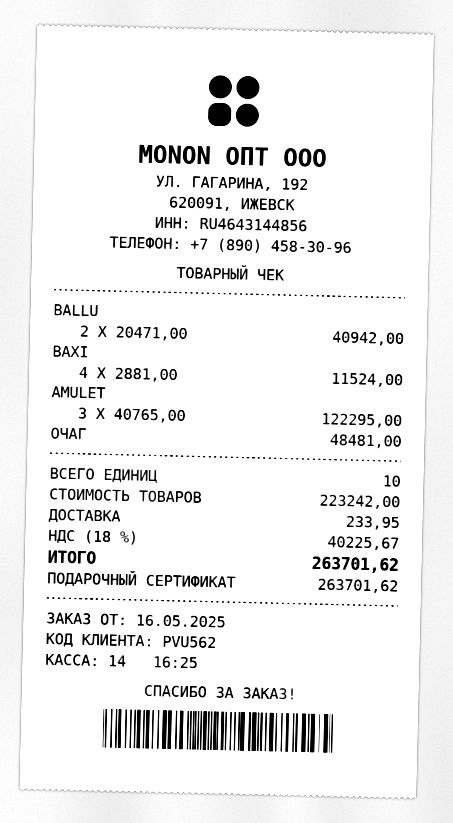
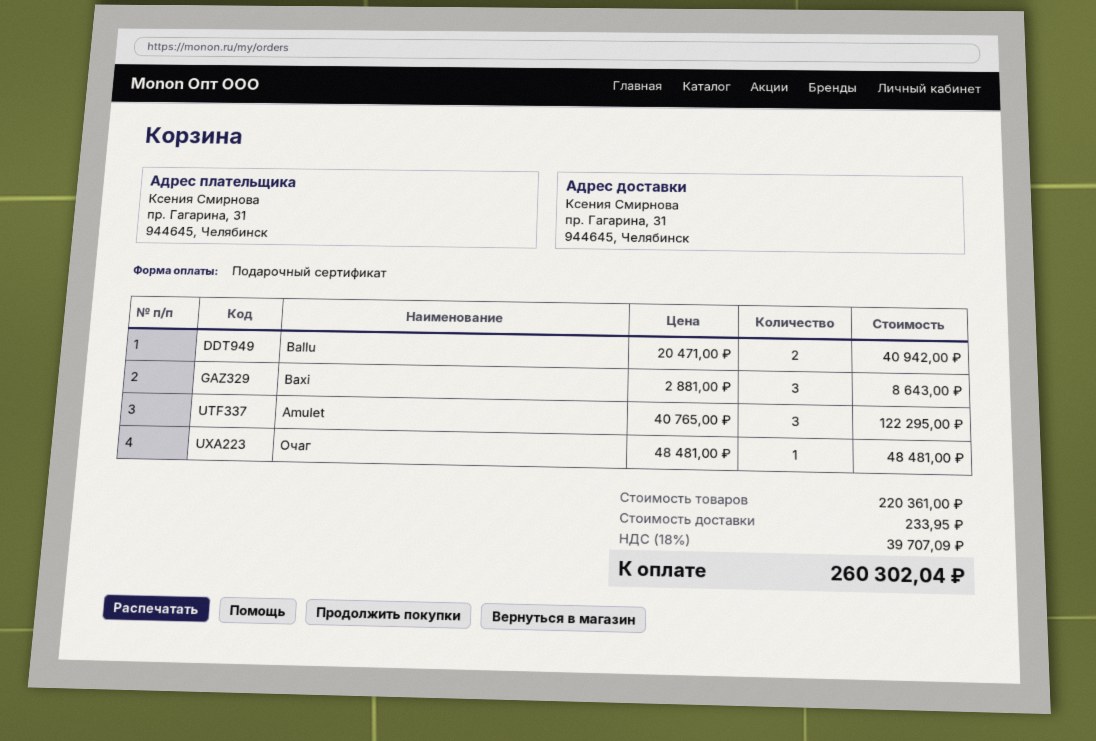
BAXI: 4 x 2881.00 = 11524.00 -> 3 x 2881.00 = 8643.00
subtotal: 223242.00 -> 220361.00
tax: 18% = 40225.67 -> 18% = 39707.09
total: 263701.62 -> 260302.04

